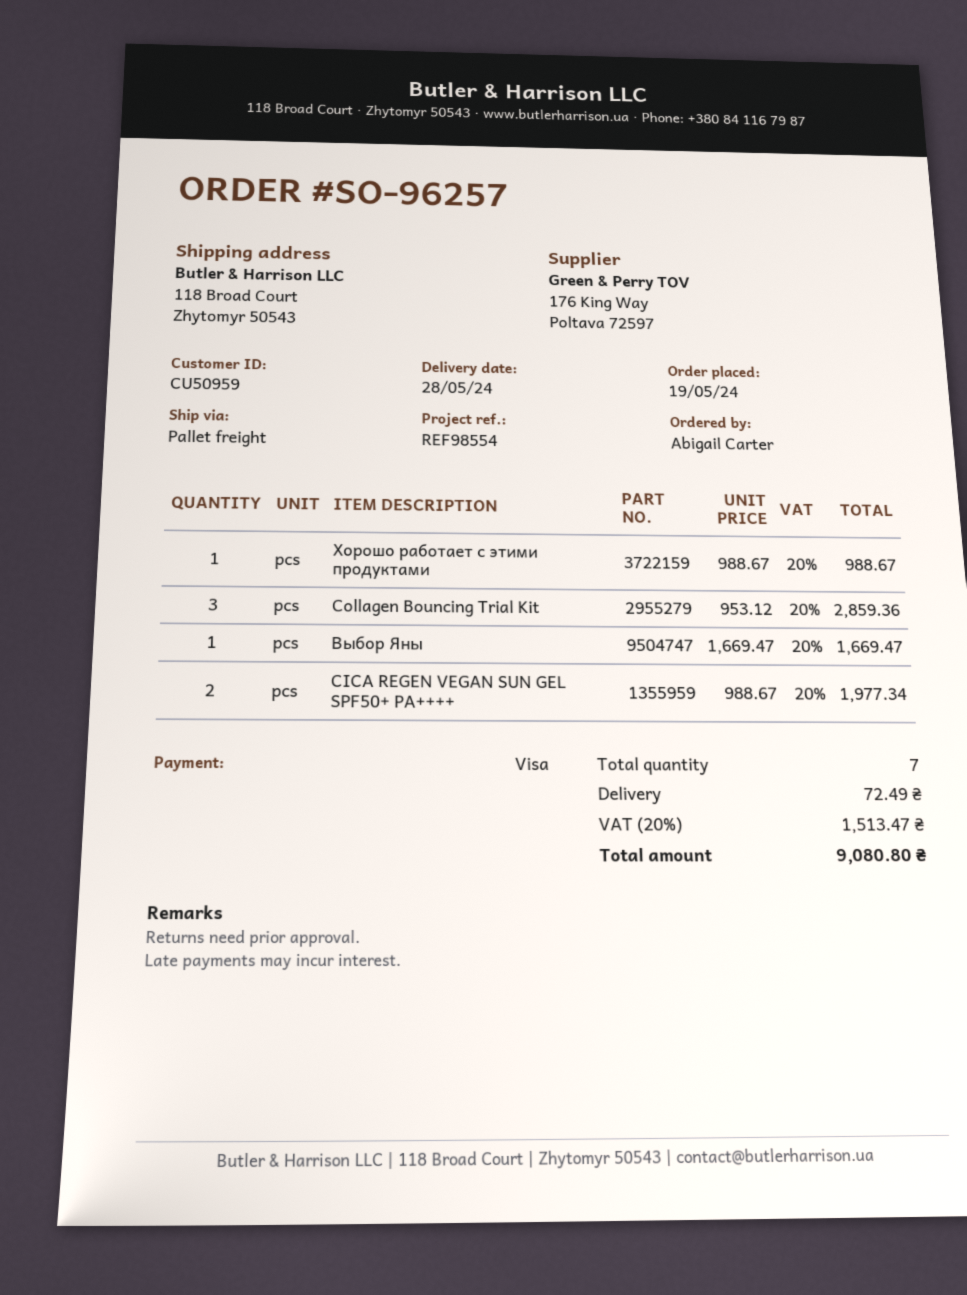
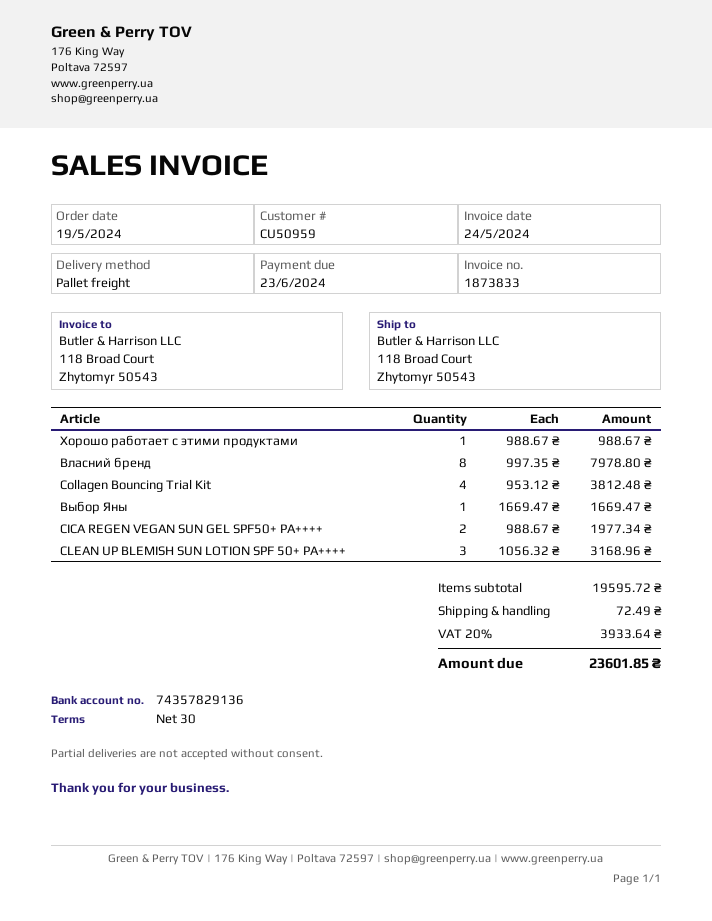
Collagen Bouncing Trial Kit: 3 x 953.12 = 2859.36 -> 4 x 953.12 = 3812.48
Власний бренд: none -> 8 x 997.35 = 7978.80
CLEAN UP BLEMISH SUN LOTION SPF 50+ PA++++: none -> 3 x 1056.32 = 3168.96
tax: 20% = 1513.47 -> 20% = 3933.64
total: 9080.80 -> 23601.85

